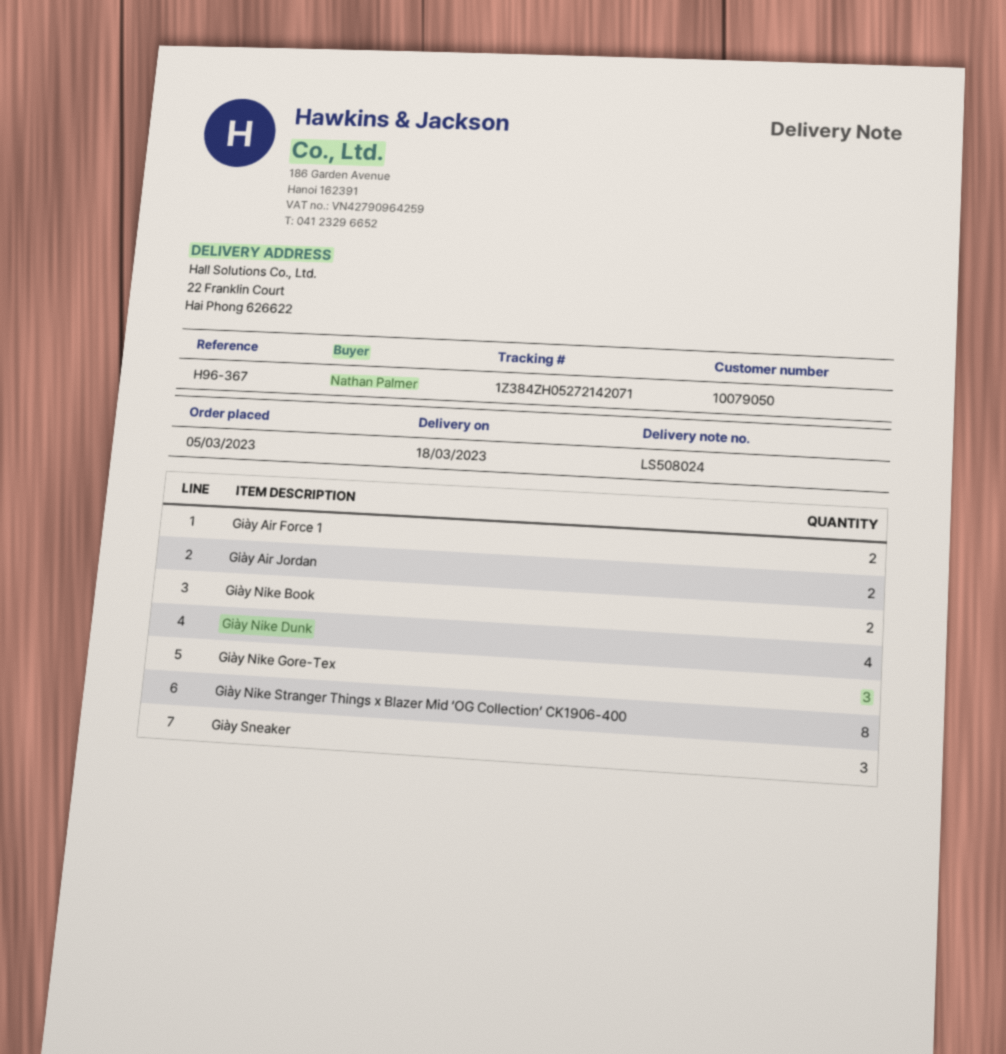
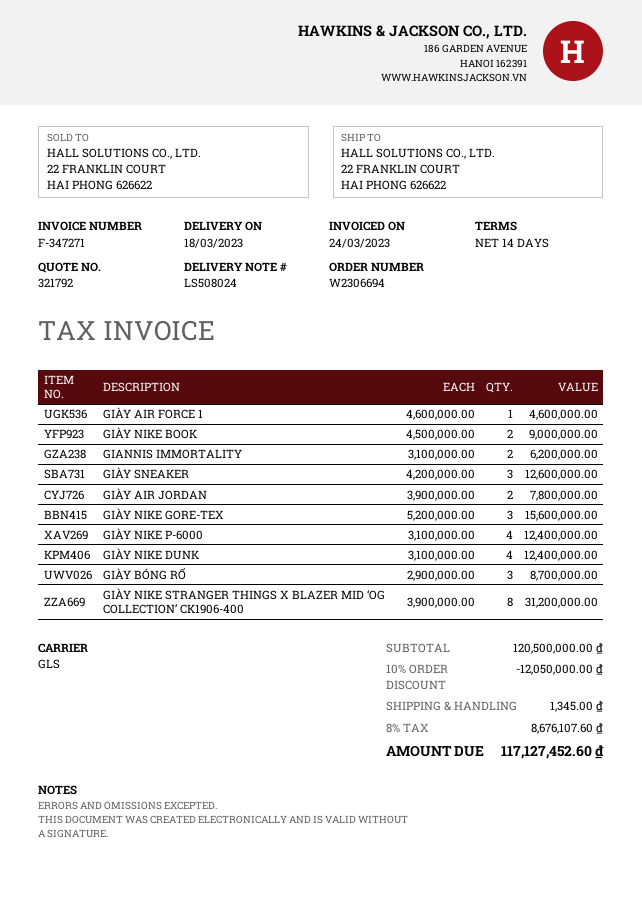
Giày Air Force 1: 2 -> 1
GIANNIS IMMORTALITY: none -> 2
GIÀY NIKE P-6000: none -> 4
GIÀY BÓNG RỔ: none -> 3

